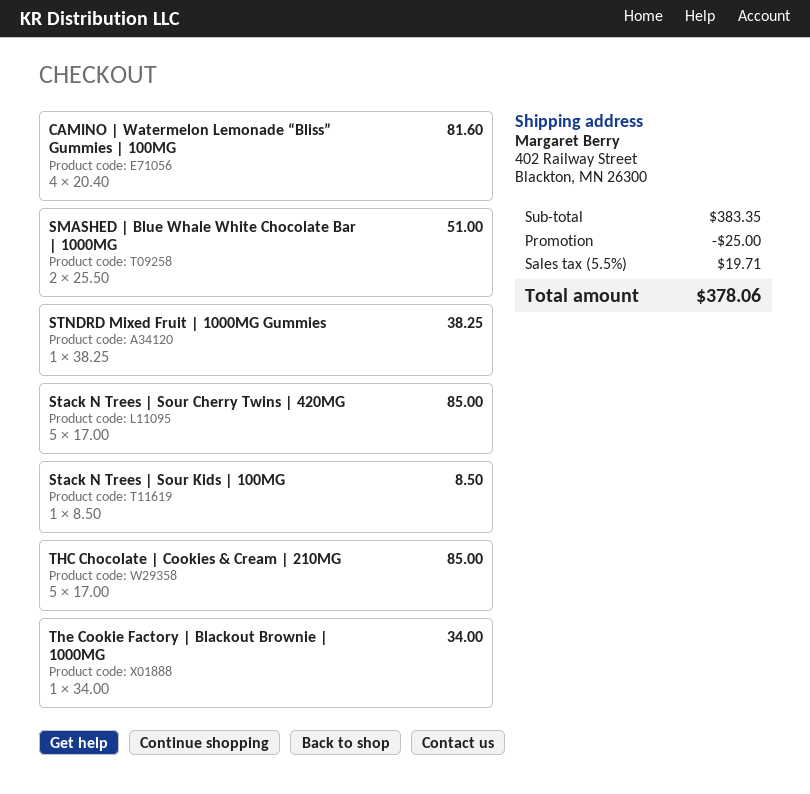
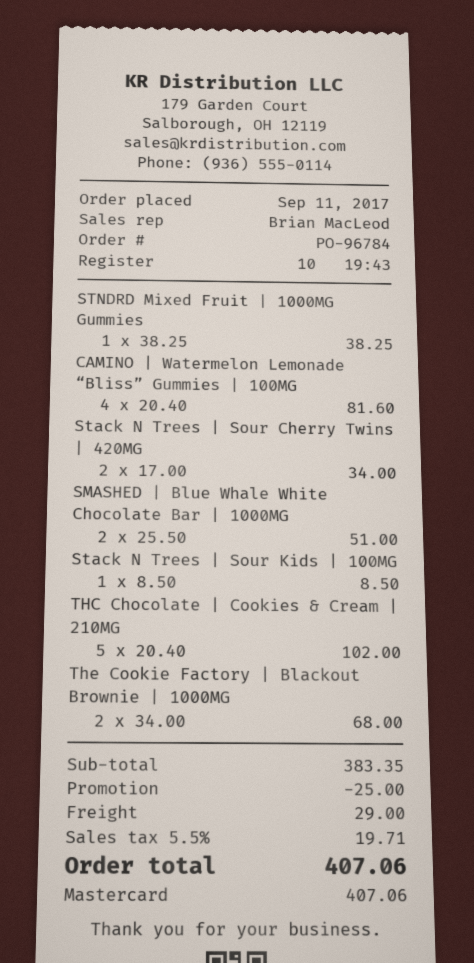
Stack N Trees | Sour Cherry Twins | 420MG: 5 x 17.00 = 85.00 -> 2 x 17.00 = 34.00
THC Chocolate | Cookies & Cream | 210MG: 5 x 17.00 = 85.00 -> 5 x 20.40 = 102.00
The Cookie Factory | Blackout Brownie | 1000MG: 1 x 34.00 = 34.00 -> 2 x 34.00 = 68.00
shipping: none -> 29.00
total: 378.06 -> 407.06

